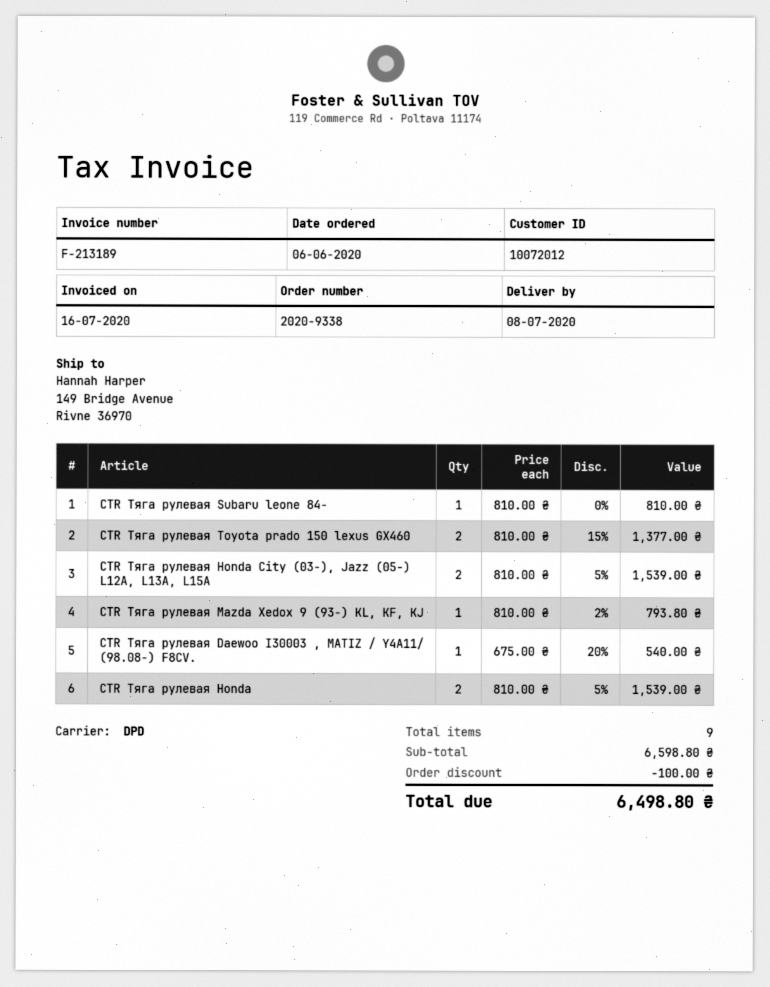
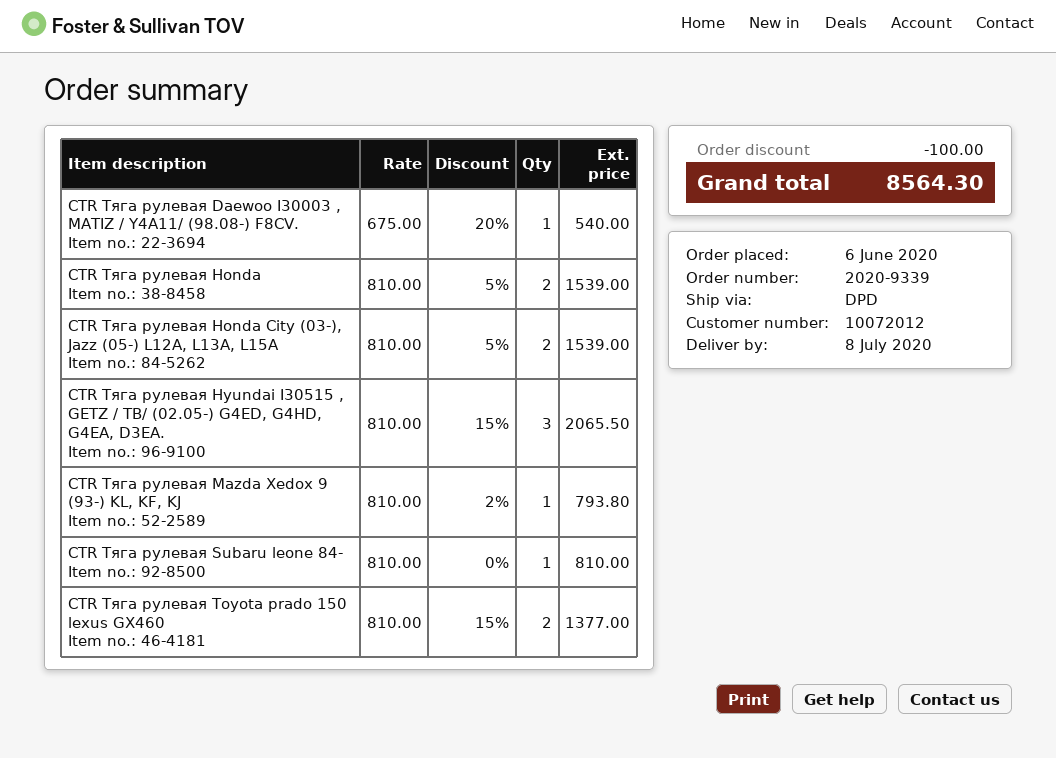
order number: 2020-9338 -> 2020-9339
CTR Тяга рулевая Hyundai I30515 , GETZ / TB/ (02.05-) G4ED, G4HD, G4EA, D3EA.: none -> 3 x 810.00 - 15% = 2065.50
total: 6498.80 -> 8564.30

